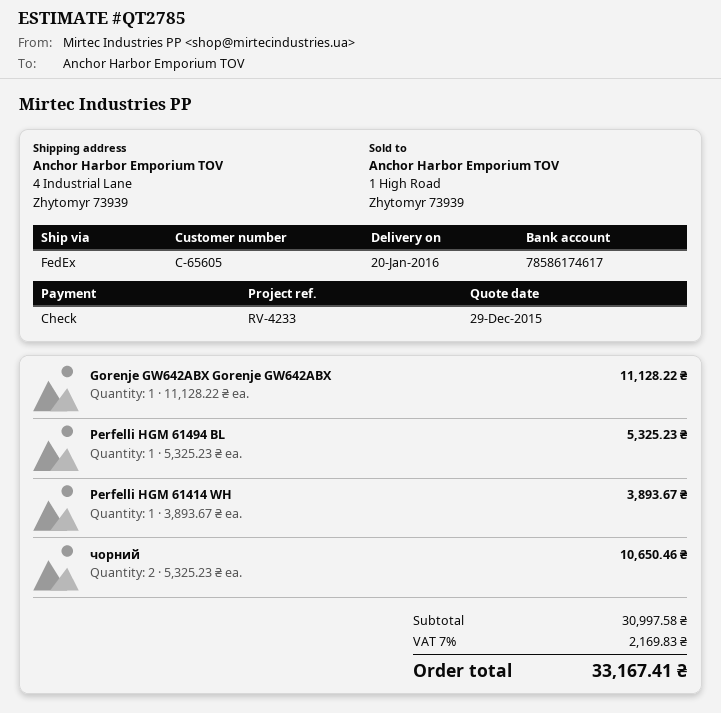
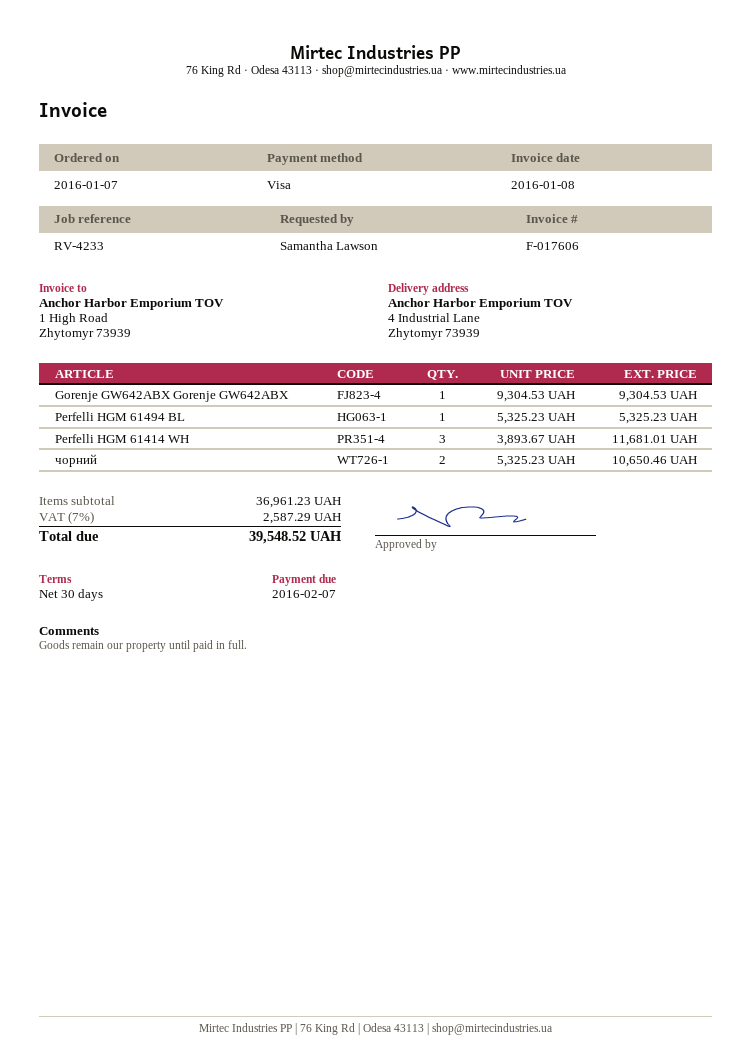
payment method: cheque -> Visa
Gorenje GW642ABX Gorenje GW642ABX: 1 x 11128.22 = 11128.22 -> 1 x 9304.53 = 9304.53
Perfelli HGM 61414 WH: 1 x 3893.67 = 3893.67 -> 3 x 3893.67 = 11681.01
subtotal: 30997.58 -> 36961.23
tax: 7% = 2169.83 -> 7% = 2587.29
total: 33167.41 -> 39548.52

